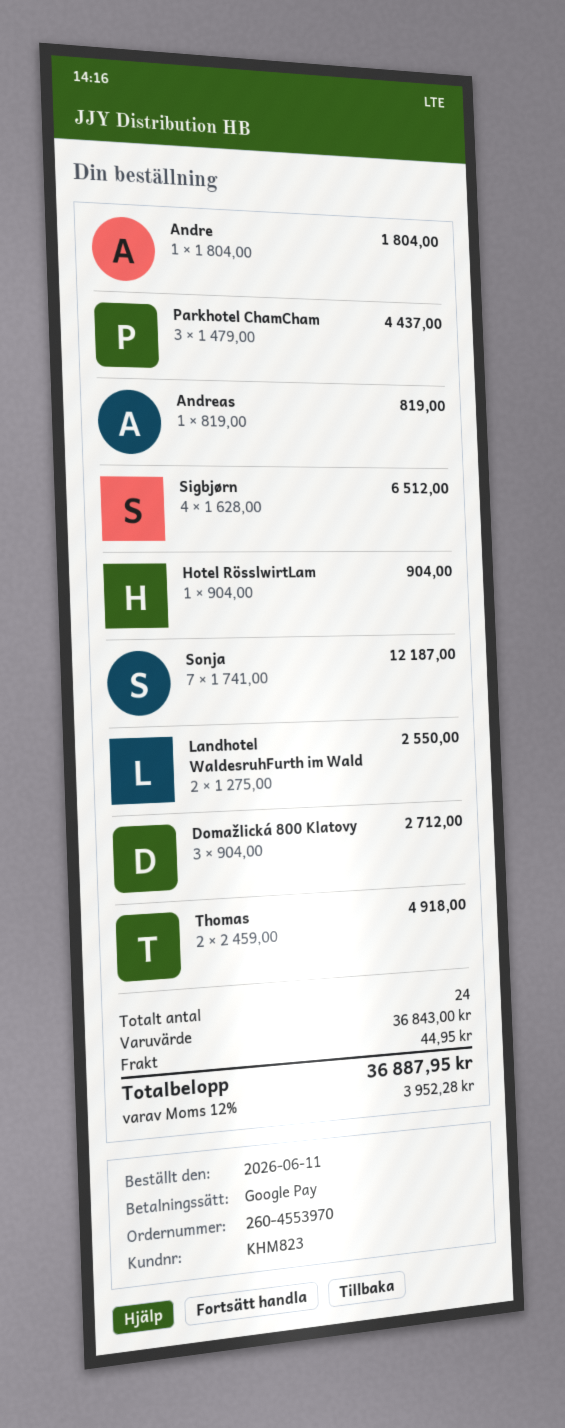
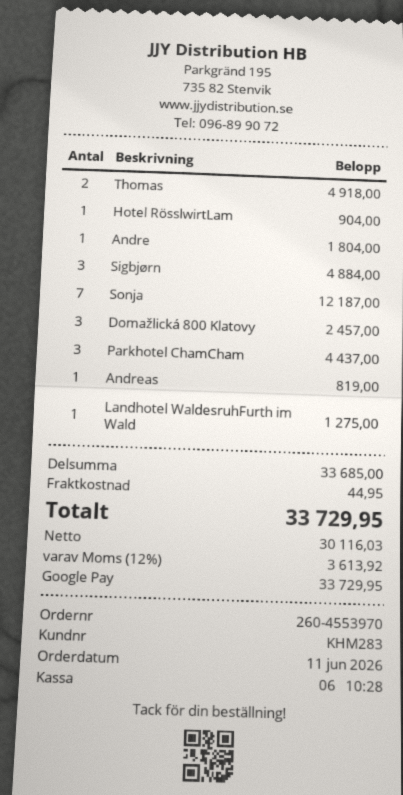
customer number: KHM823 -> KHM283
Sigbjørn: 4 for 6512.00 -> 3 for 4884.00
Landhotel WaldesruhFurth im Wald: 2 for 2550.00 -> 1 for 1275.00
Domažlická 800 Klatovy: 3 for 2712.00 -> 3 for 2457.00
subtotal: 36843.00 -> 33685.00
tax: 12% = 3952.28 -> 12% = 3613.92
total: 36887.95 -> 33729.95

